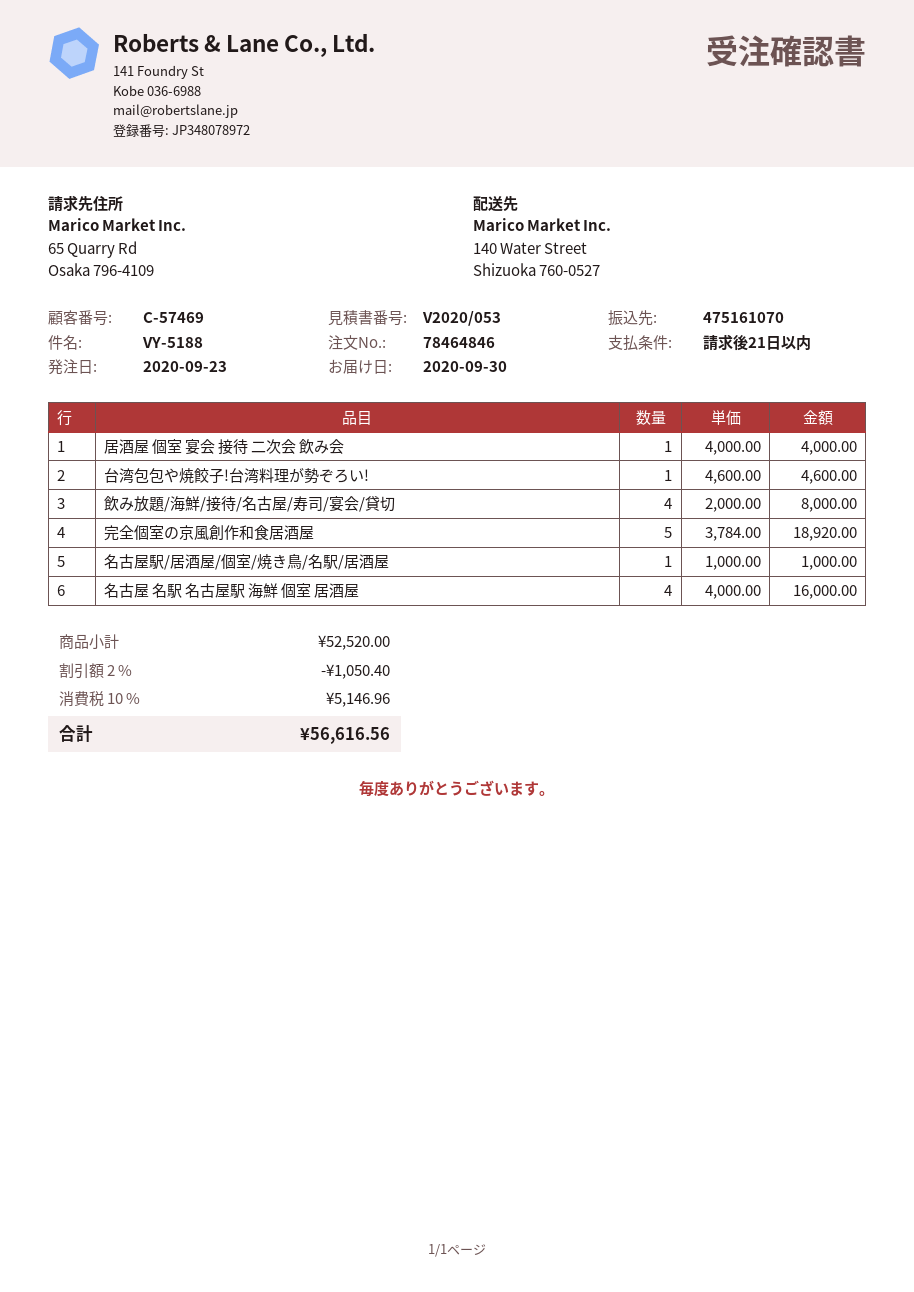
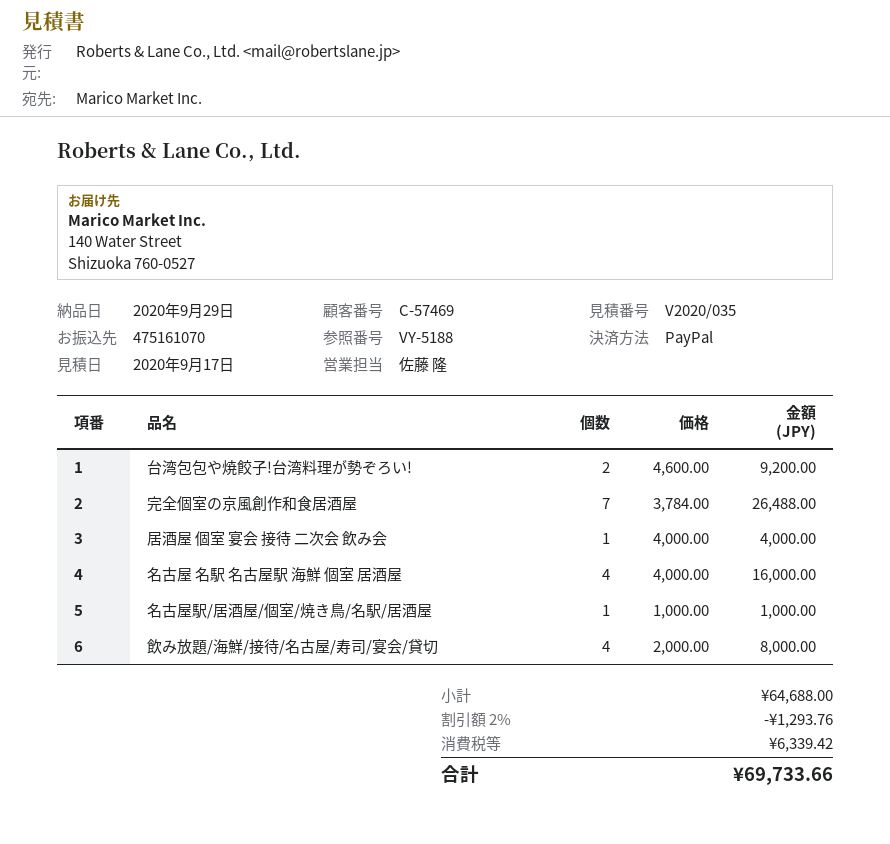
quote number: V2020/053 -> V2020/035
delivery date: 2020-09-30 -> 2020-09-29
台湾包包や焼餃子!台湾料理が勢ぞろい!: 1 x 4600.00 = 4600.00 -> 2 x 4600.00 = 9200.00
完全個室の京風創作和食居酒屋: 5 x 3784.00 = 18920.00 -> 7 x 3784.00 = 26488.00
subtotal: 52520.00 -> 64688.00
discount: 2% = 1050.40 -> 2% = 1293.76
tax: 5146.96 -> 6339.42
total: 56616.56 -> 69733.66

